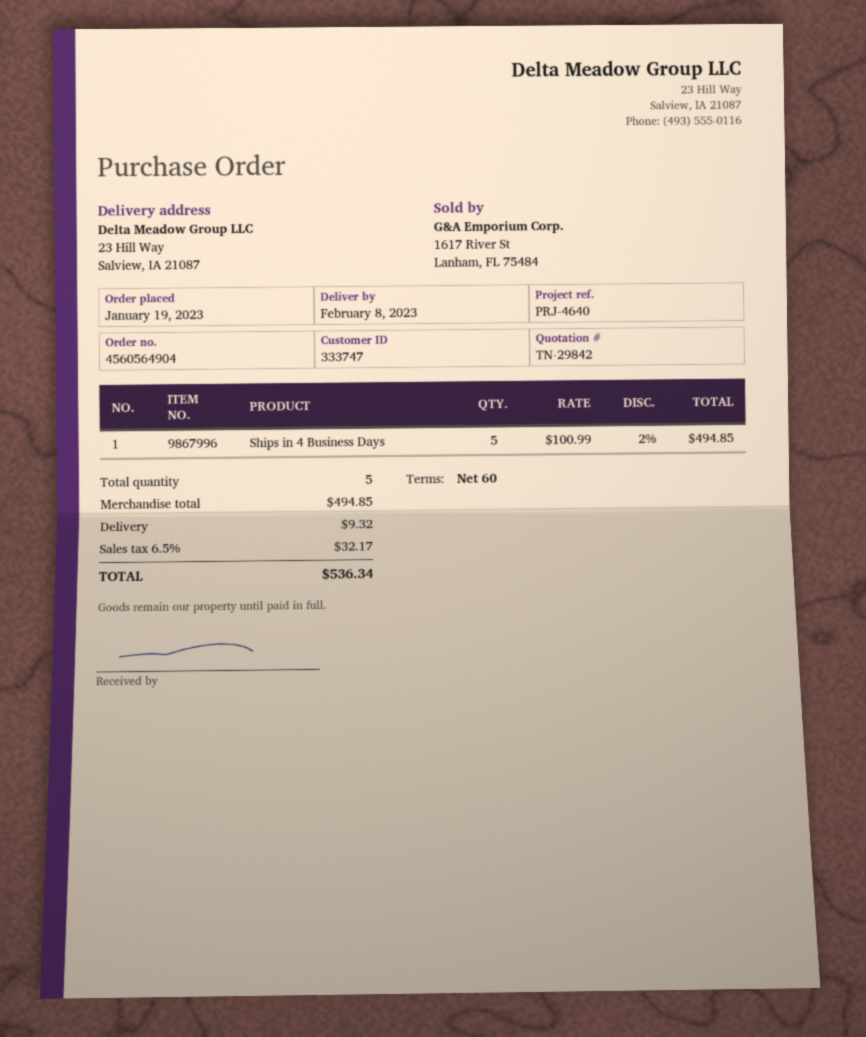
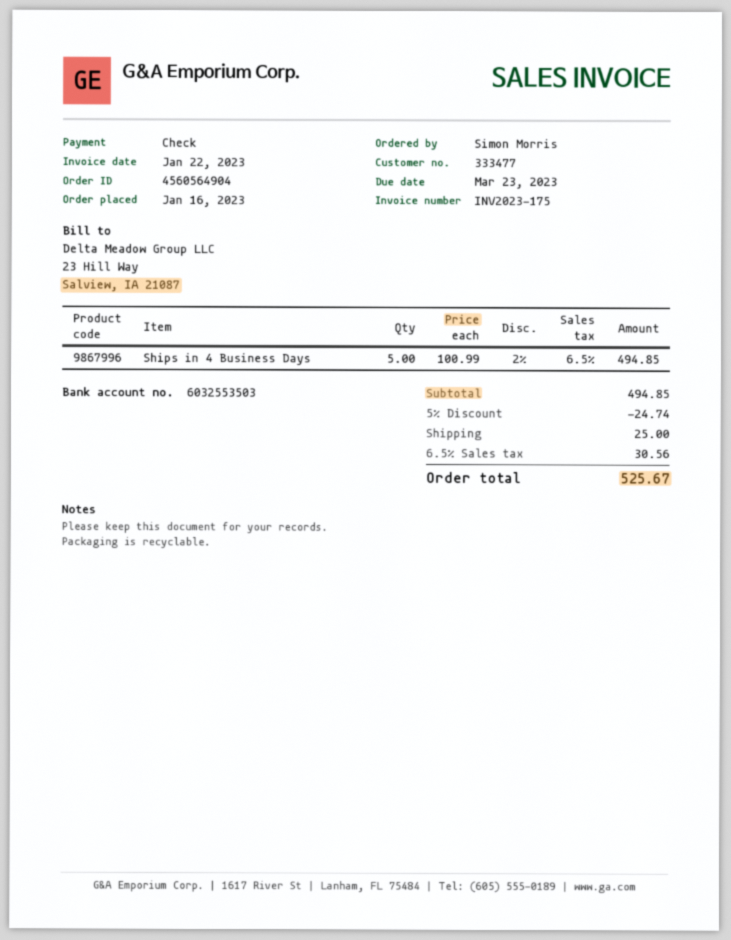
order date: 2023-01-19 -> 2023-01-16
customer number: 333747 -> 333477
discount: none -> 5% = 24.74
shipping: 9.32 -> 25.00
tax: 6.5% = 32.17 -> 6.5% = 30.56
total: 536.34 -> 525.67

